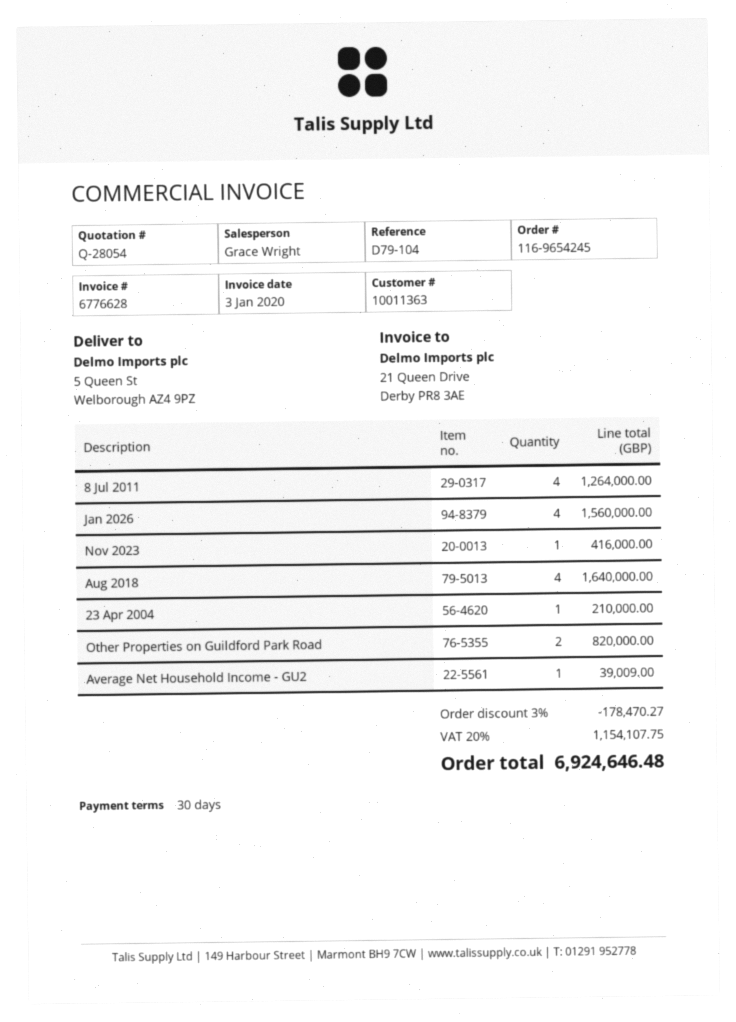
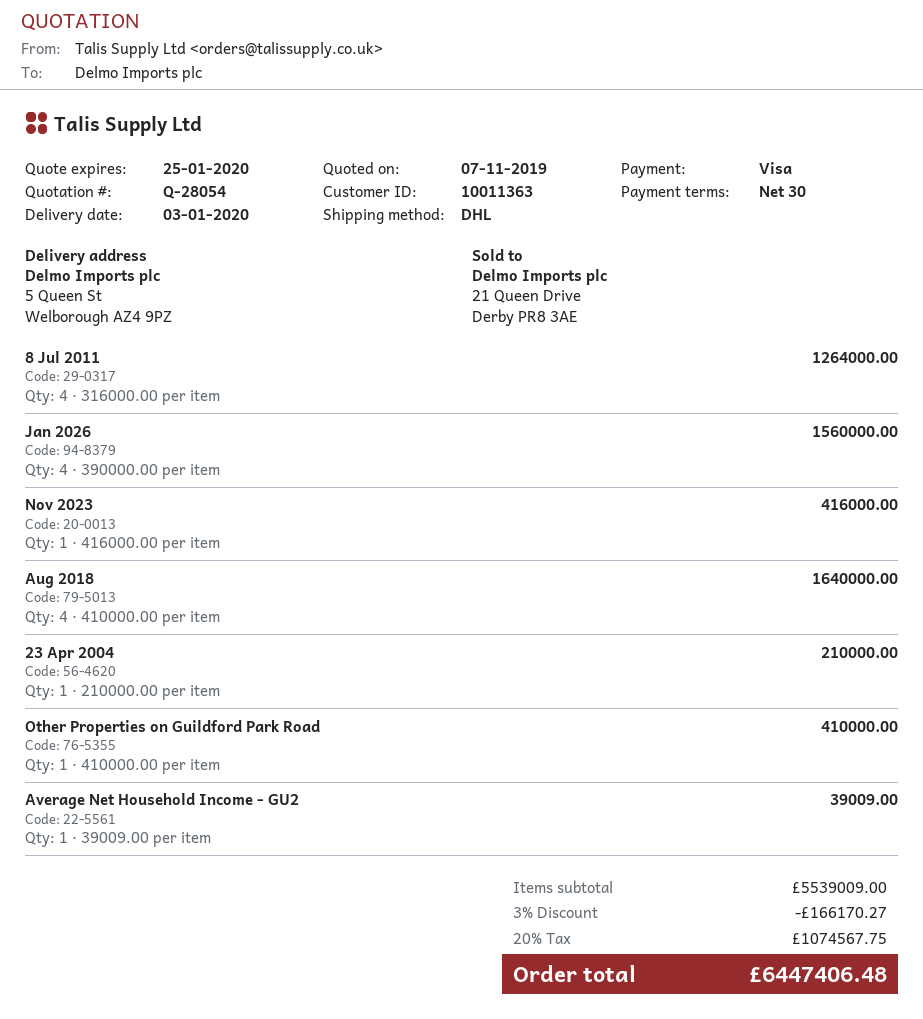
Other Properties on Guildford Park Road: 2 for 820000.00 -> 1 for 410000.00
discount: 3% = 178470.27 -> 3% = 166170.27
tax: 20% = 1154107.75 -> 20% = 1074567.75
total: 6924646.48 -> 6447406.48

